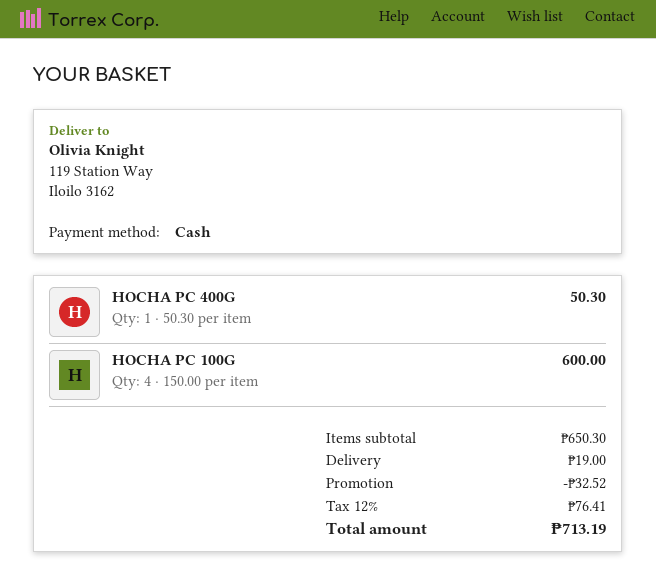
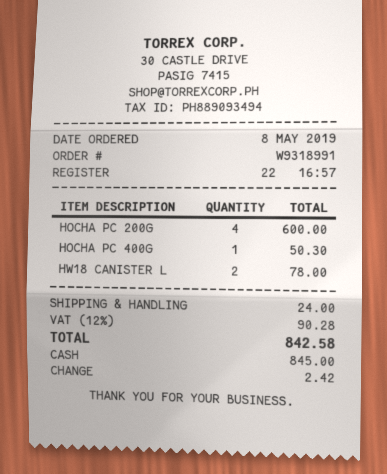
HOCHA PC 100G: 4 for 600.00 -> none
HOCHA PC 200G: none -> 4 for 600.00
HW18 CANISTER L: none -> 2 for 78.00
discount: 32.52 -> none
shipping: 19.00 -> 24.00
tax: 12% = 76.41 -> 12% = 90.28
total: 713.19 -> 842.58

